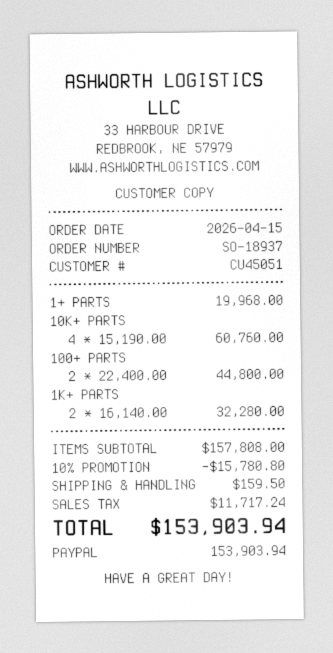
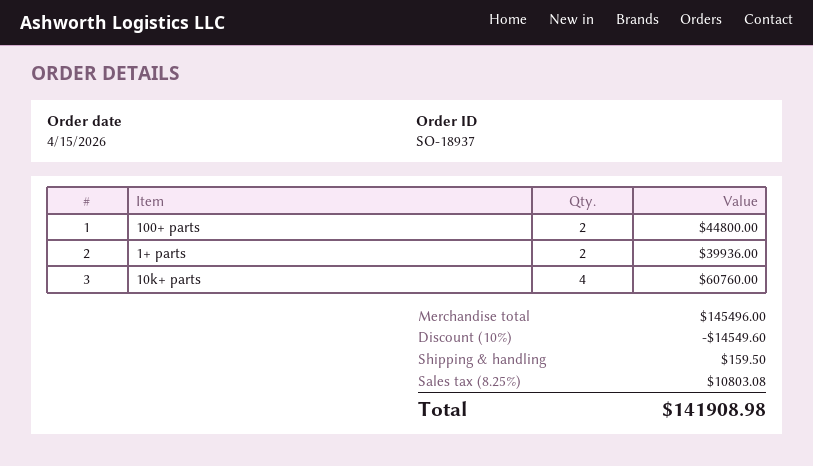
1+ PARTS: 1 for 19968.00 -> 2 for 39936.00
1K+ PARTS: 2 for 32280.00 -> none
subtotal: 157808.00 -> 145496.00
discount: 10% = 15780.80 -> 10% = 14549.60
tax: 11717.24 -> 10803.08
total: 153903.94 -> 141908.98

